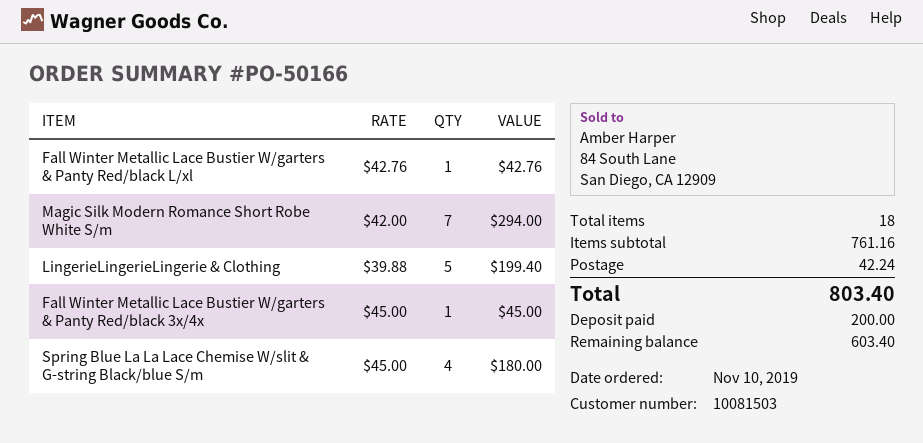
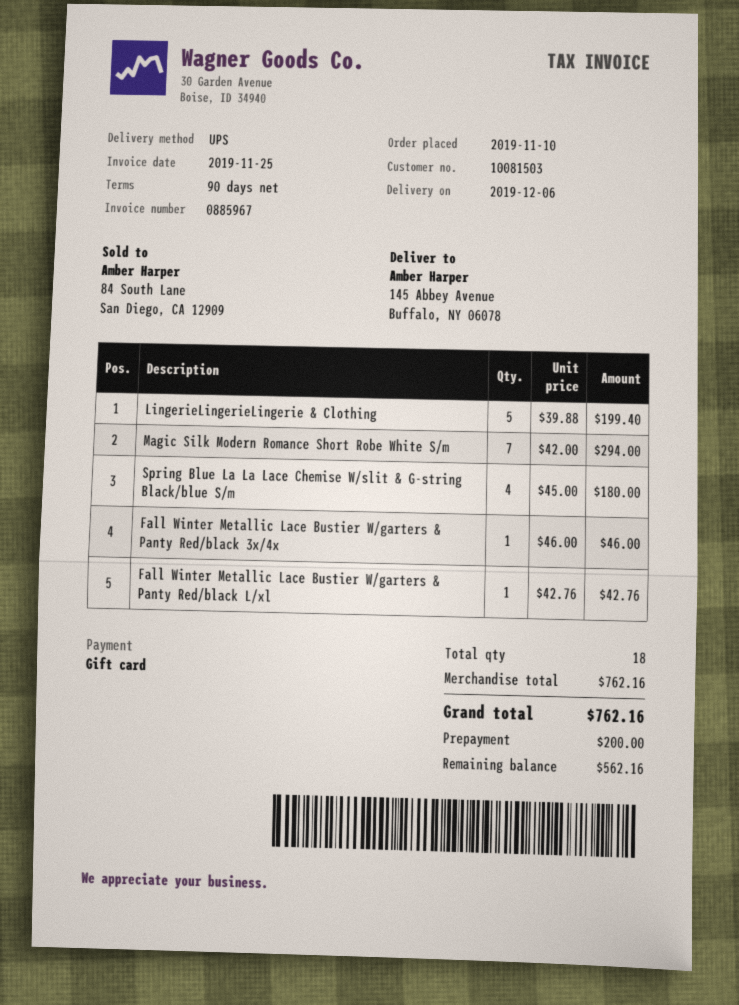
Fall Winter Metallic Lace Bustier W/garters & Panty Red/black 3x/4x: 1 x 45.00 = 45.00 -> 1 x 46.00 = 46.00
subtotal: 761.16 -> 762.16
shipping: 42.24 -> none
total: 803.40 -> 762.16
balance: 603.40 -> 562.16

